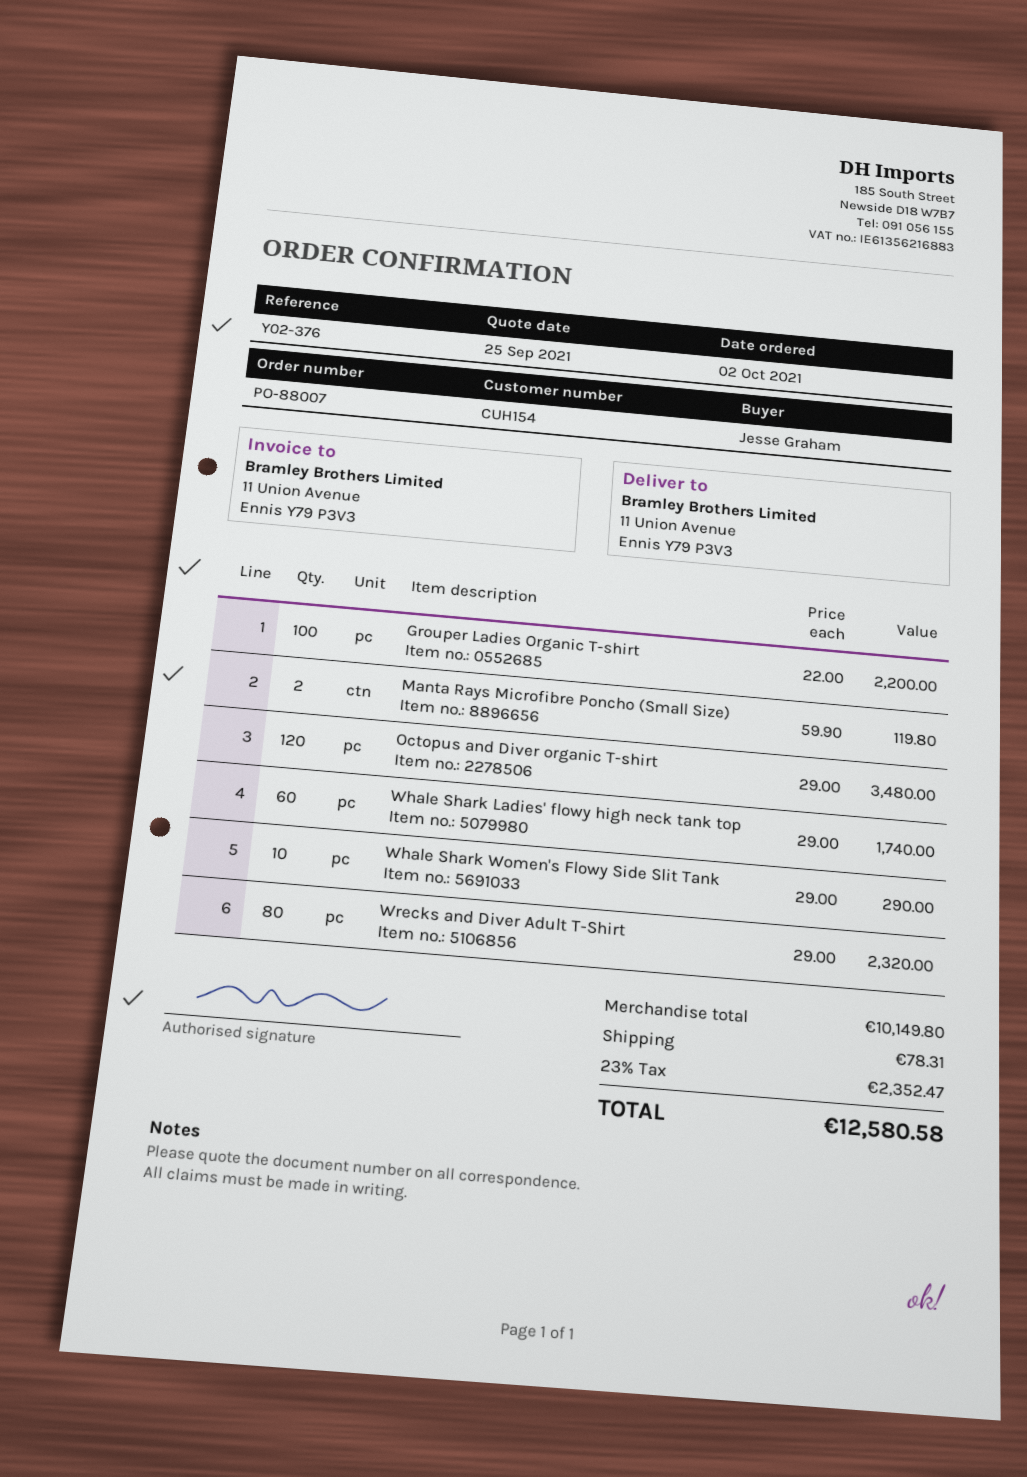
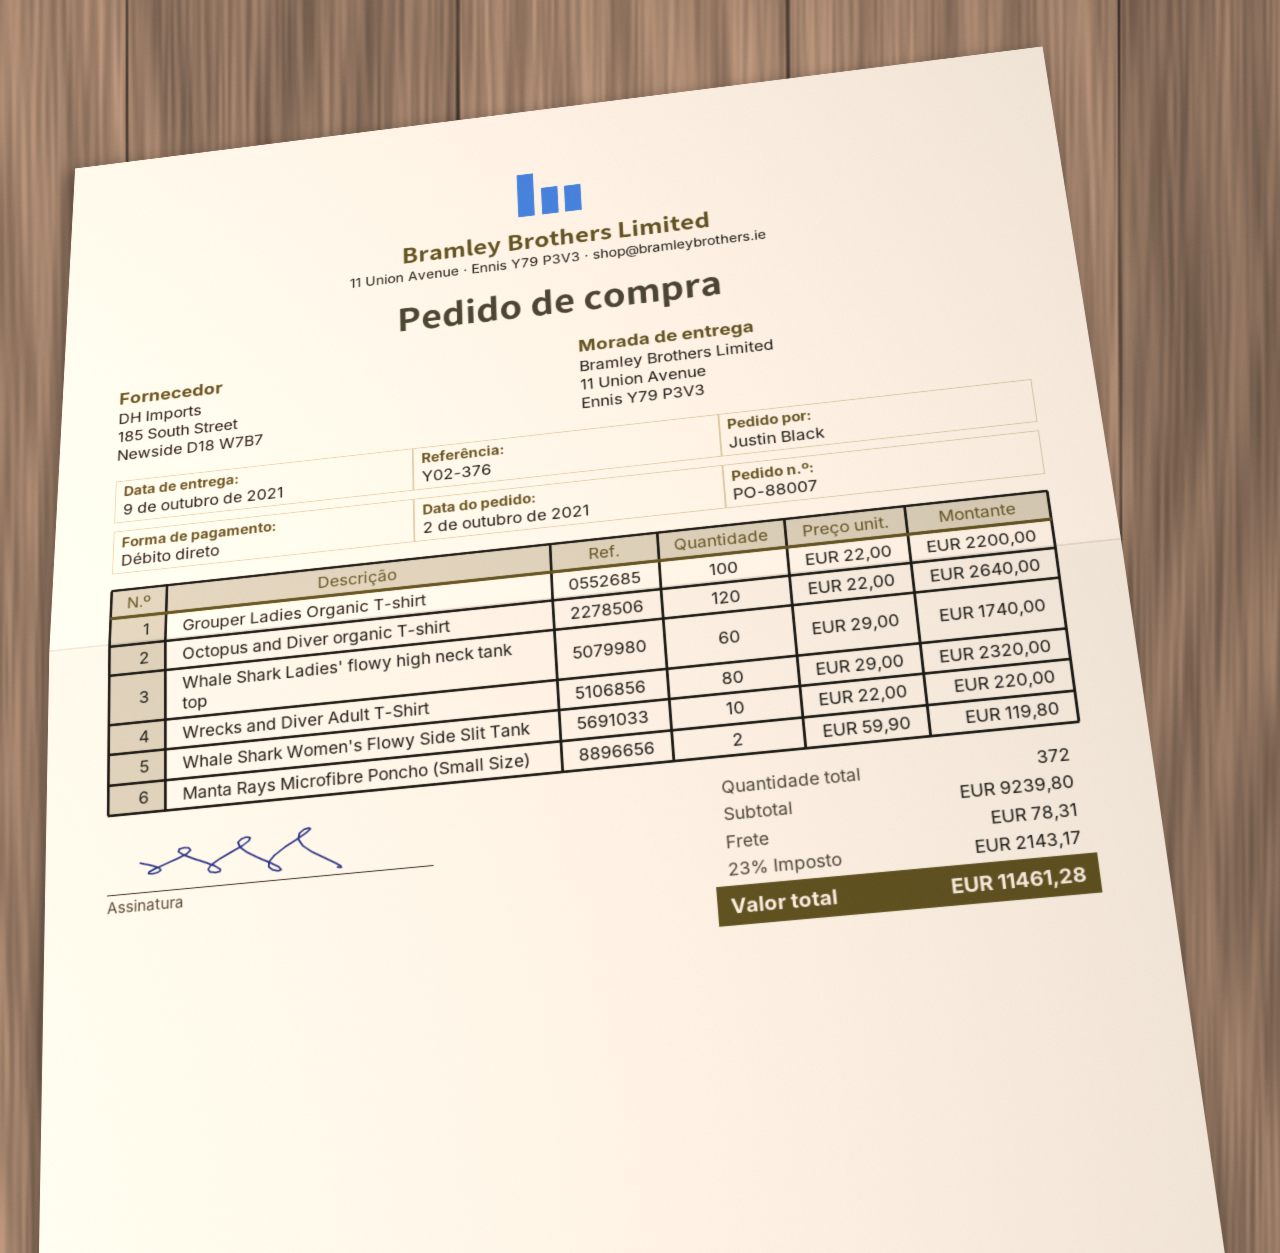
ordered by: Jesse Graham -> Justin Black
Octopus and Diver organic T-shirt: 120 x 29.00 = 3480.00 -> 120 x 22.00 = 2640.00
Whale Shark Women's Flowy Side Slit Tank: 10 x 29.00 = 290.00 -> 10 x 22.00 = 220.00
subtotal: 10149.80 -> 9239.80
tax: 23% = 2352.47 -> 23% = 2143.17
total: 12580.58 -> 11461.28

